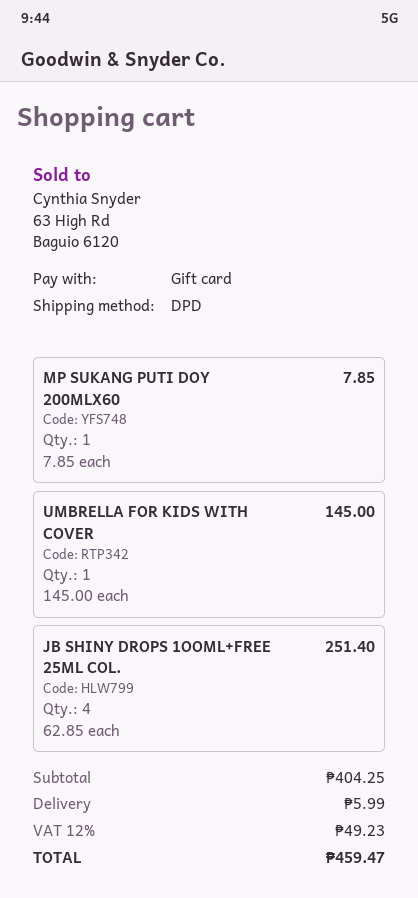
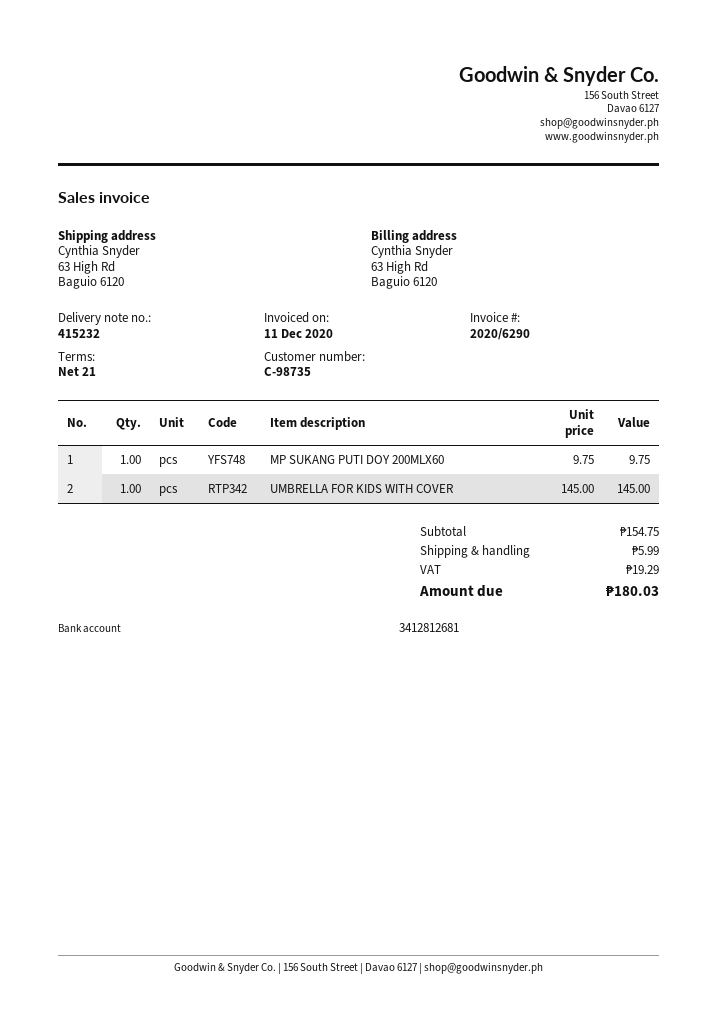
MP SUKANG PUTI DOY 200MLX60: 1 x 7.85 = 7.85 -> 1 x 9.75 = 9.75
JB SHINY DROPS 1OOML+FREE 25ML COL.: 4 x 62.85 = 251.40 -> none
subtotal: 404.25 -> 154.75
tax: 49.23 -> 19.29
total: 459.47 -> 180.03

